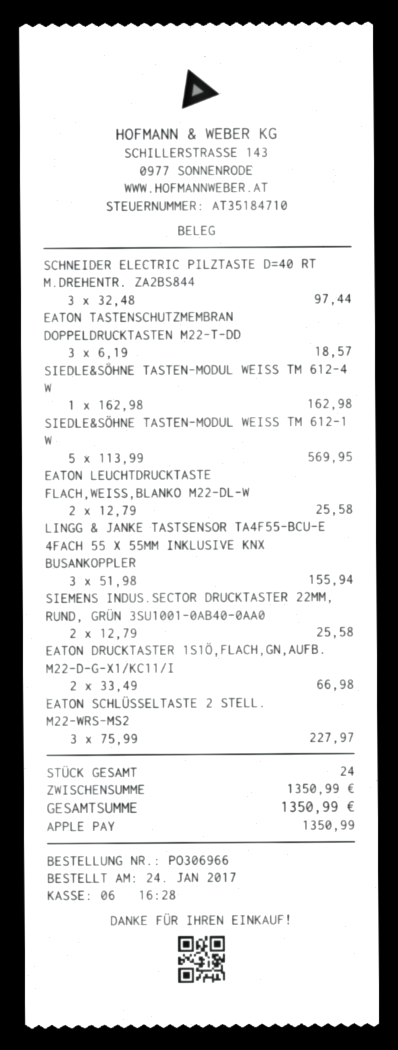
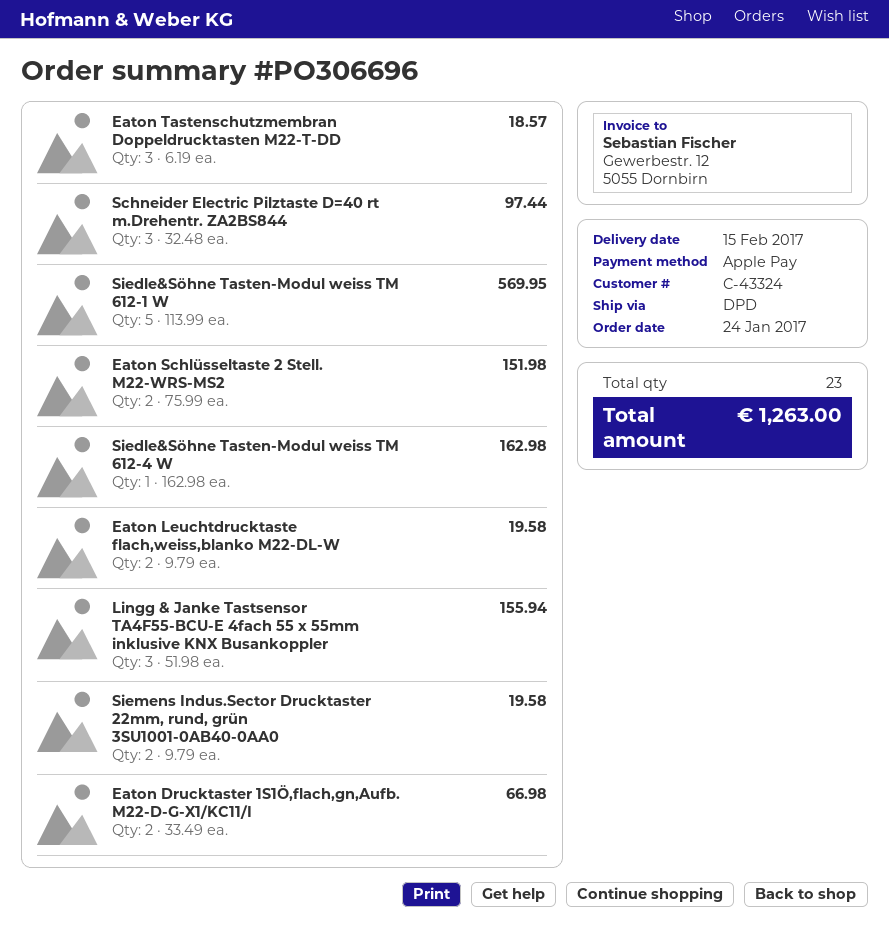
order number: PO306966 -> PO306696
EATON LEUCHTDRUCKTASTE FLACH,WEISS,BLANKO M22-DL-W: 2 x 12.79 = 25.58 -> 2 x 9.79 = 19.58
SIEMENS INDUS.SECTOR DRUCKTASTER 22MM, RUND, GRÜN 3SU1001-0AB40-0AA0: 2 x 12.79 = 25.58 -> 2 x 9.79 = 19.58
EATON SCHLÜSSELTASTE 2 STELL. M22-WRS-MS2: 3 x 75.99 = 227.97 -> 2 x 75.99 = 151.98
total quantity: 24 -> 23
total: 1350.99 -> 1263.00

